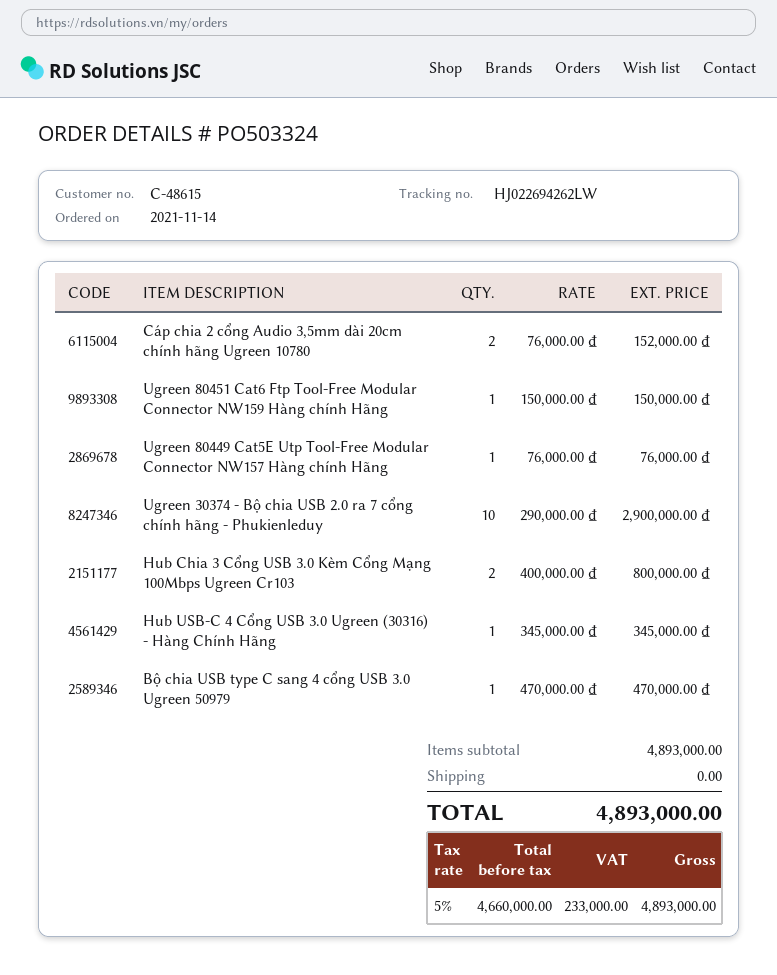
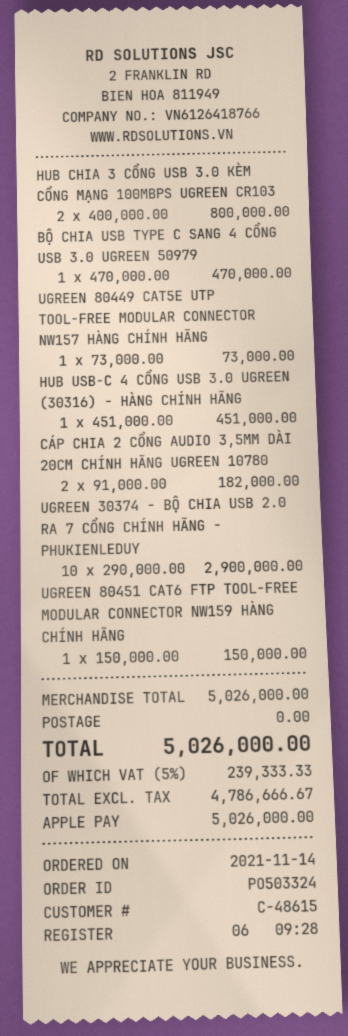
Cáp chia 2 cổng Audio 3,5mm dài 20cm chính hãng Ugreen 10780: 2 x 76000.00 = 152000.00 -> 2 x 91000.00 = 182000.00
Ugreen 80449 Cat5E Utp Tool-Free Modular Connector NW157 Hàng chính Hãng: 1 x 76000.00 = 76000.00 -> 1 x 73000.00 = 73000.00
Hub USB-C 4 Cổng USB 3.0 Ugreen (30316) - Hàng Chính Hãng: 1 x 345000.00 = 345000.00 -> 1 x 451000.00 = 451000.00
subtotal: 4893000.00 -> 5026000.00
net: 4660000.00 -> 4786666.67
tax: 5% = 233000.00 -> 5% = 239333.33
total: 4893000.00 -> 5026000.00

